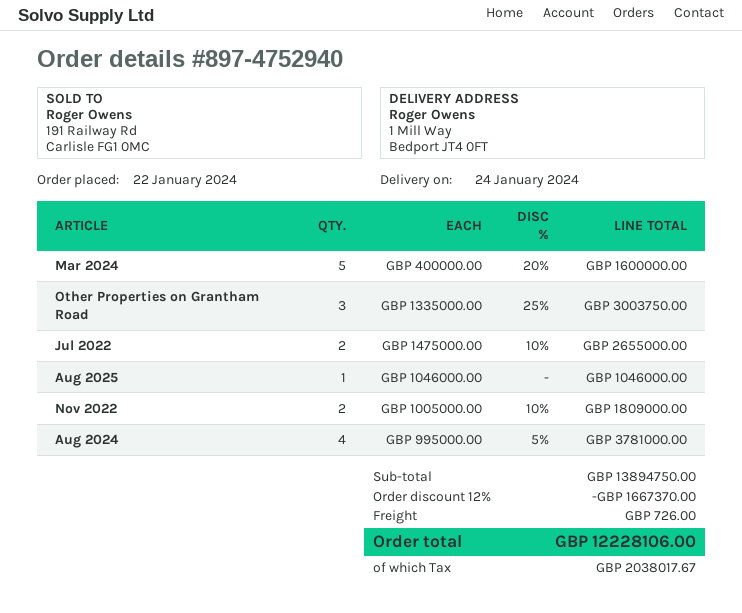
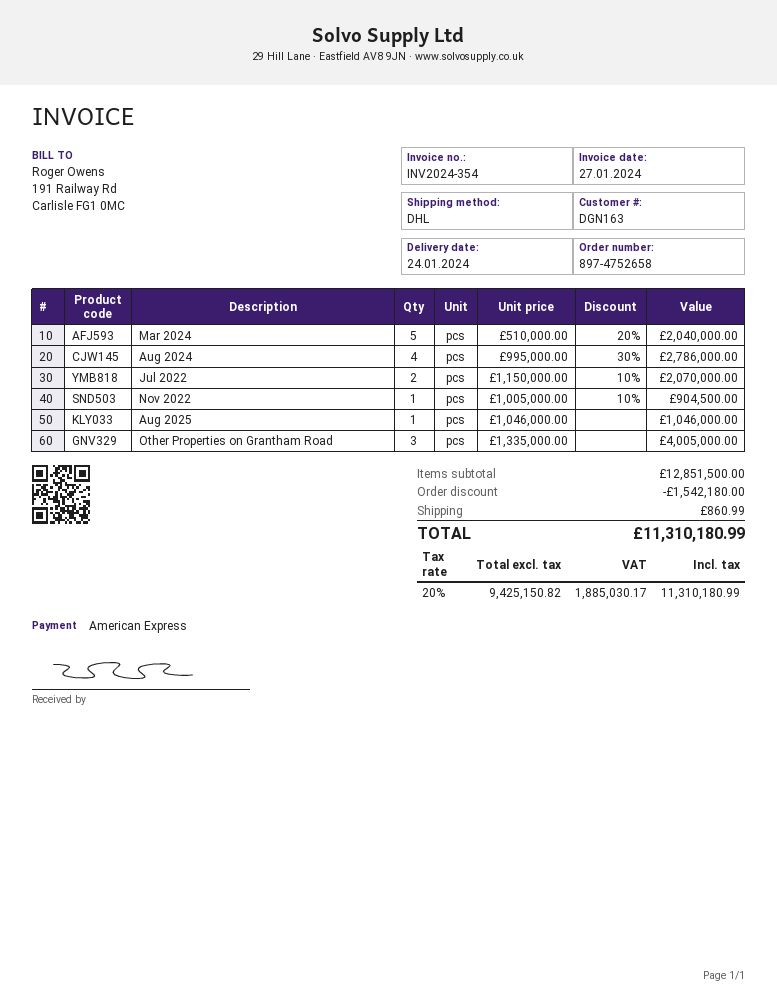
order number: 897-4752940 -> 897-4752658
Mar 2024: 5 x 400000.00 - 20% = 1600000.00 -> 5 x 510000.00 - 20% = 2040000.00
Other Properties on Grantham Road: 3 x 1335000.00 - 25% = 3003750.00 -> 3 x 1335000.00 = 4005000.00
Jul 2022: 2 x 1475000.00 - 10% = 2655000.00 -> 2 x 1150000.00 - 10% = 2070000.00
Nov 2022: 2 x 1005000.00 - 10% = 1809000.00 -> 1 x 1005000.00 - 10% = 904500.00
Aug 2024: 4 x 995000.00 - 5% = 3781000.00 -> 4 x 995000.00 - 30% = 2786000.00
subtotal: 13894750.00 -> 12851500.00
discount: 1667370.00 -> 1542180.00
shipping: 726.00 -> 860.99
tax: 2038017.67 -> 1885030.17
total: 12228106.00 -> 11310180.99

